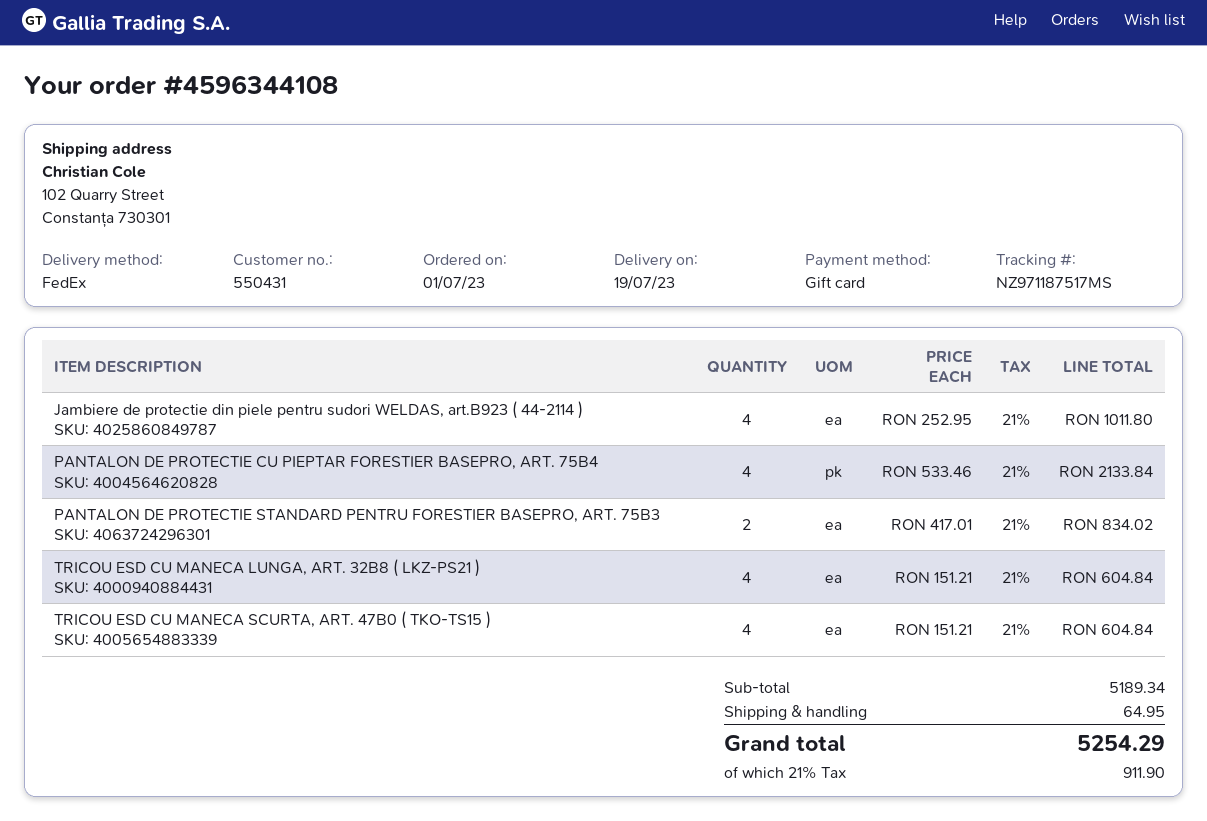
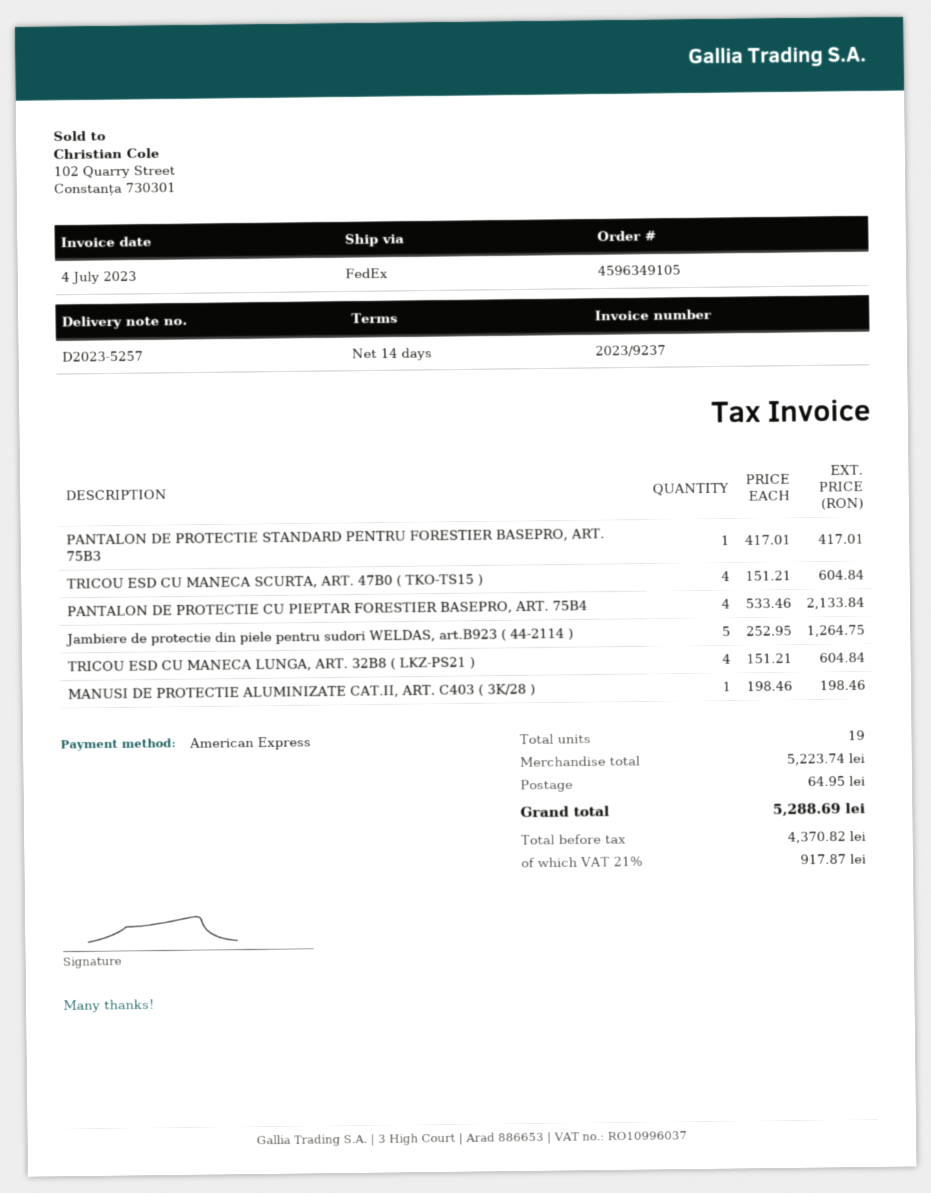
order number: 4596344108 -> 4596349105
payment method: gift card -> American Express
Jambiere de protectie din piele pentru sudori WELDAS, art.B923 ( 44-2114 ): 4 x 252.95 = 1011.80 -> 5 x 252.95 = 1264.75
PANTALON DE PROTECTIE STANDARD PENTRU FORESTIER BASEPRO, ART. 75B3: 2 x 417.01 = 834.02 -> 1 x 417.01 = 417.01
MANUSI DE PROTECTIE ALUMINIZATE CAT.II, ART. C403 ( 3K/28 ): none -> 1 x 198.46 = 198.46
subtotal: 5189.34 -> 5223.74
tax: 21% = 911.90 -> 21% = 917.87
total: 5254.29 -> 5288.69

